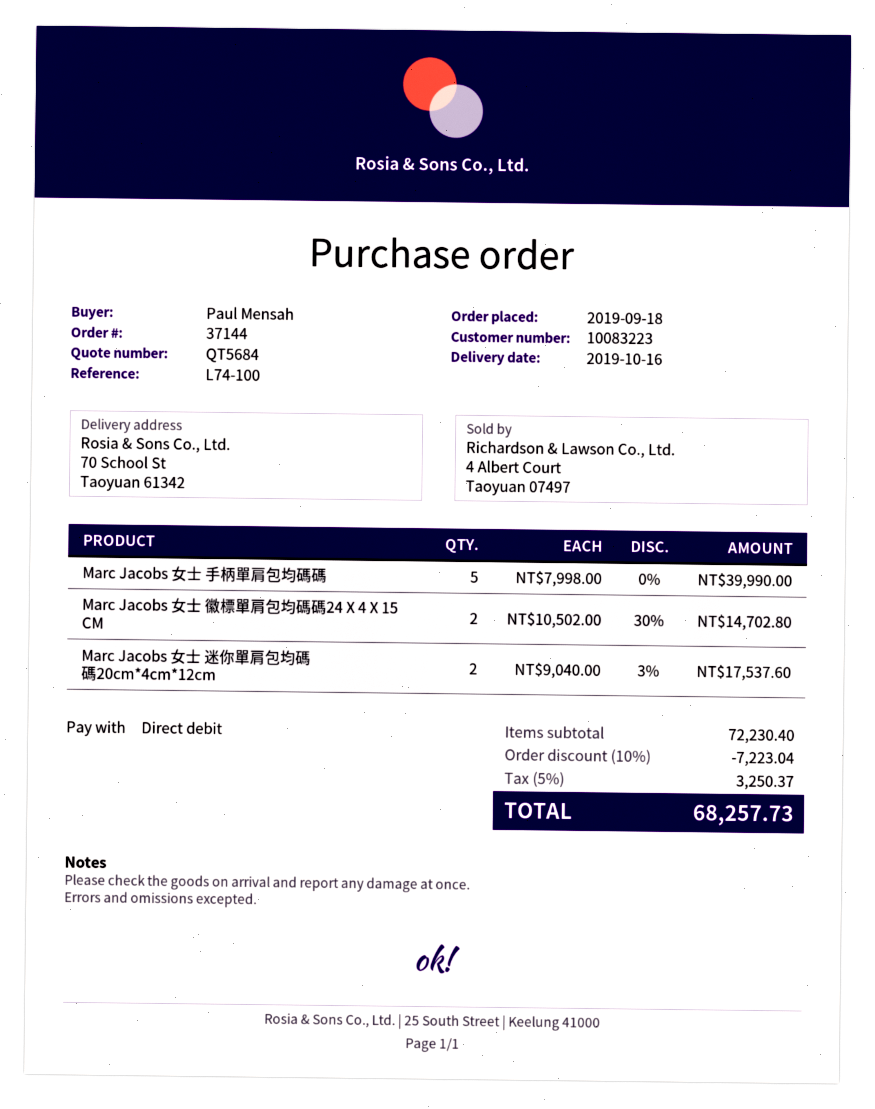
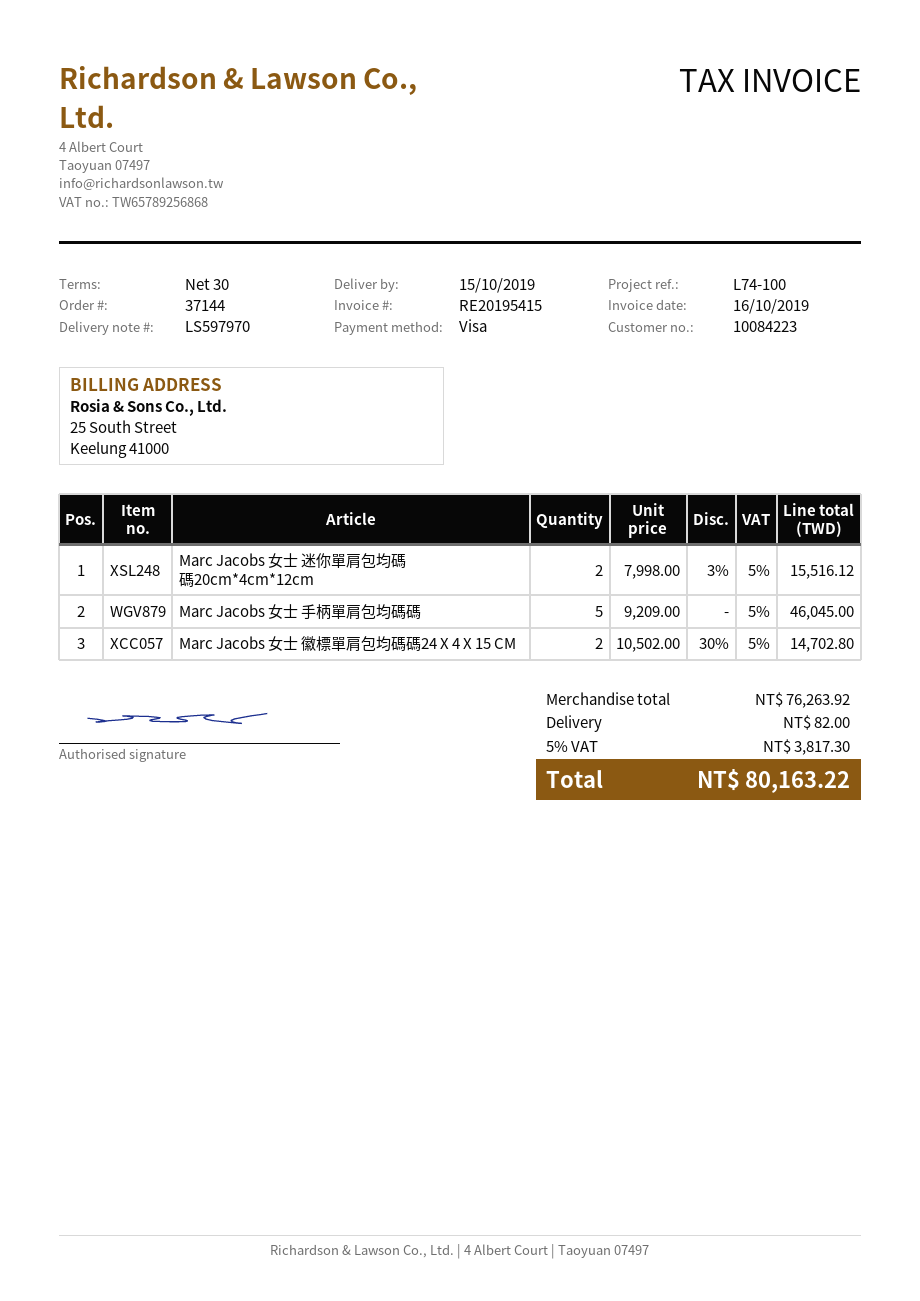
delivery date: 2019-10-16 -> 2019-10-15
customer number: 10083223 -> 10084223
payment method: direct debit -> Visa
Marc Jacobs 女士 手柄單肩包均碼碼: 5 x 7998.00 = 39990.00 -> 5 x 9209.00 = 46045.00
Marc Jacobs 女士 迷你單肩包均碼碼20cm*4cm*12cm: 2 x 9040.00 - 3% = 17537.60 -> 2 x 7998.00 - 3% = 15516.12
subtotal: 72230.40 -> 76263.92
discount: 10% = 7223.04 -> none
shipping: none -> 82.00
tax: 5% = 3250.37 -> 5% = 3817.30
total: 68257.73 -> 80163.22

